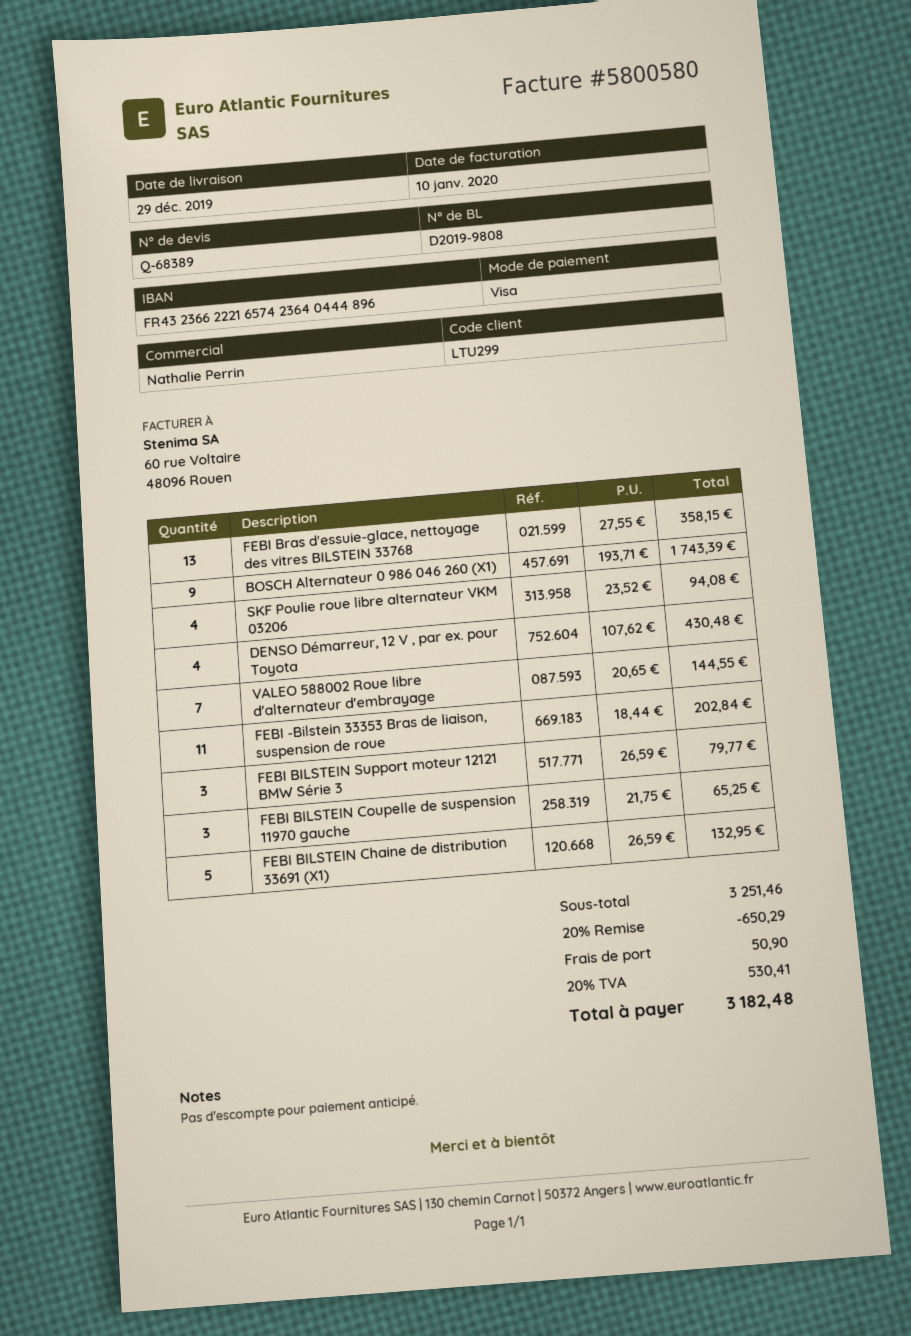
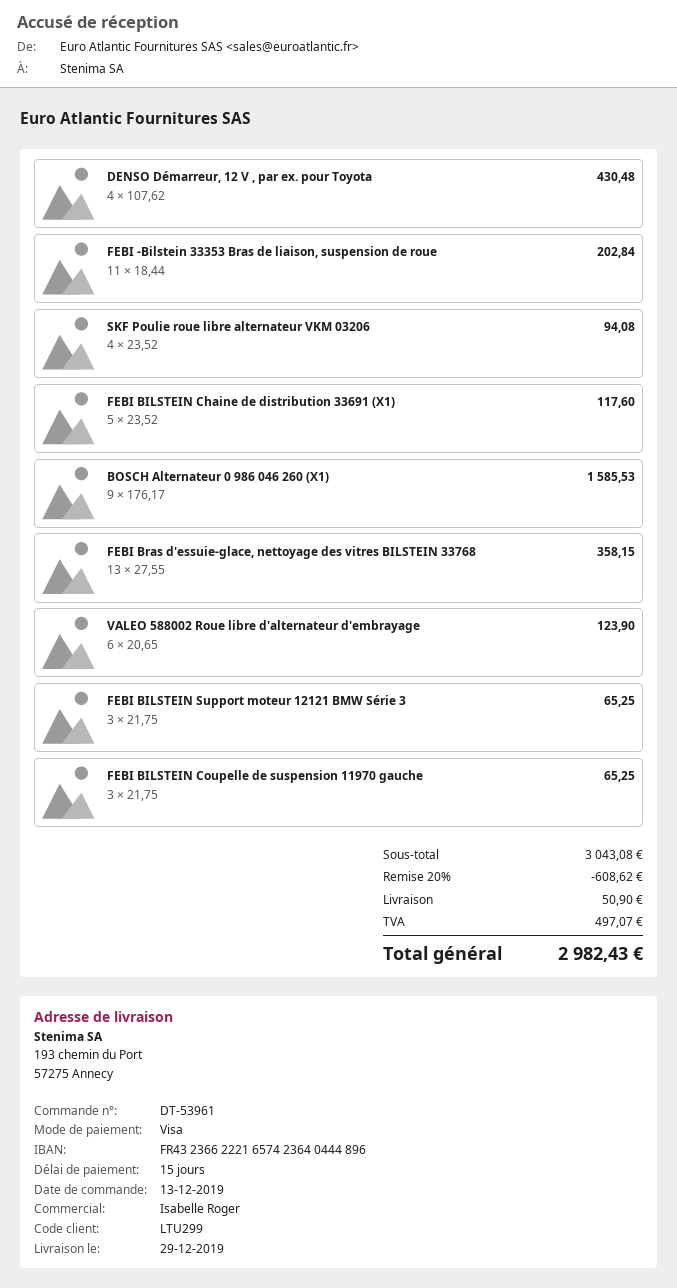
sales rep: Nathalie Perrin -> Isabelle Roger
BOSCH Alternateur 0 986 046 260 (X1): 9 x 193.71 = 1743.39 -> 9 x 176.17 = 1585.53
VALEO 588002 Roue libre d'alternateur d'embrayage: 7 x 20.65 = 144.55 -> 6 x 20.65 = 123.90
FEBI BILSTEIN Support moteur 12121 BMW Série 3: 3 x 26.59 = 79.77 -> 3 x 21.75 = 65.25
FEBI BILSTEIN Chaine de distribution 33691 (X1): 5 x 26.59 = 132.95 -> 5 x 23.52 = 117.60
subtotal: 3251.46 -> 3043.08
discount: 20% = 650.29 -> 20% = 608.62
tax: 530.41 -> 497.07
total: 3182.48 -> 2982.43

